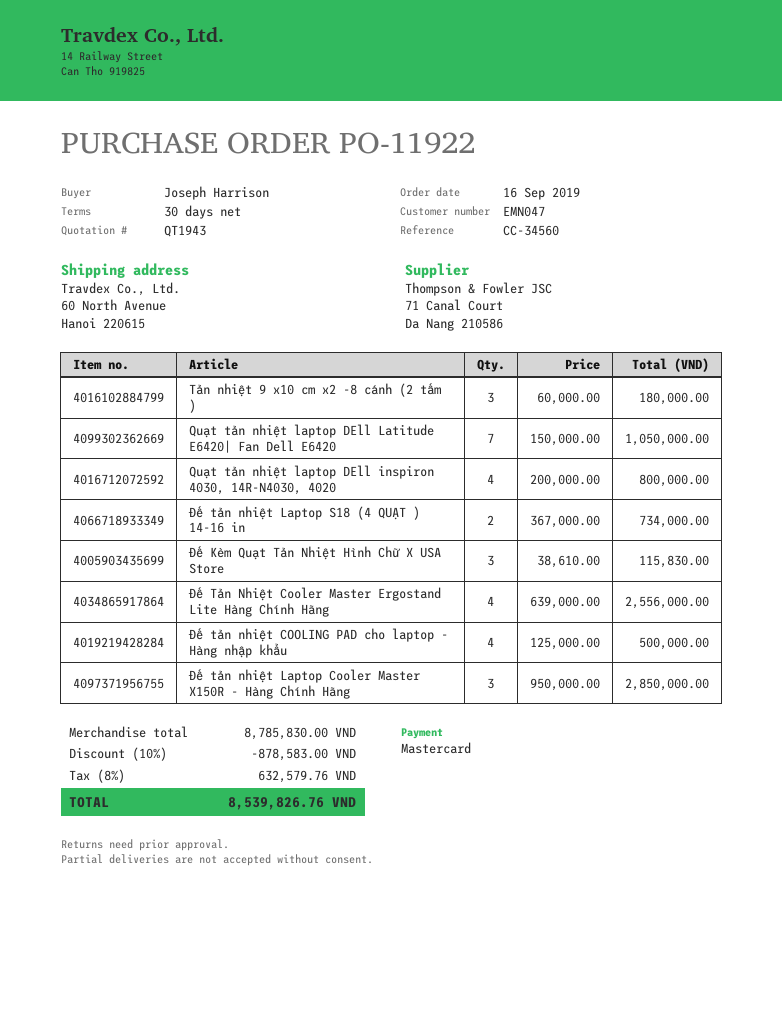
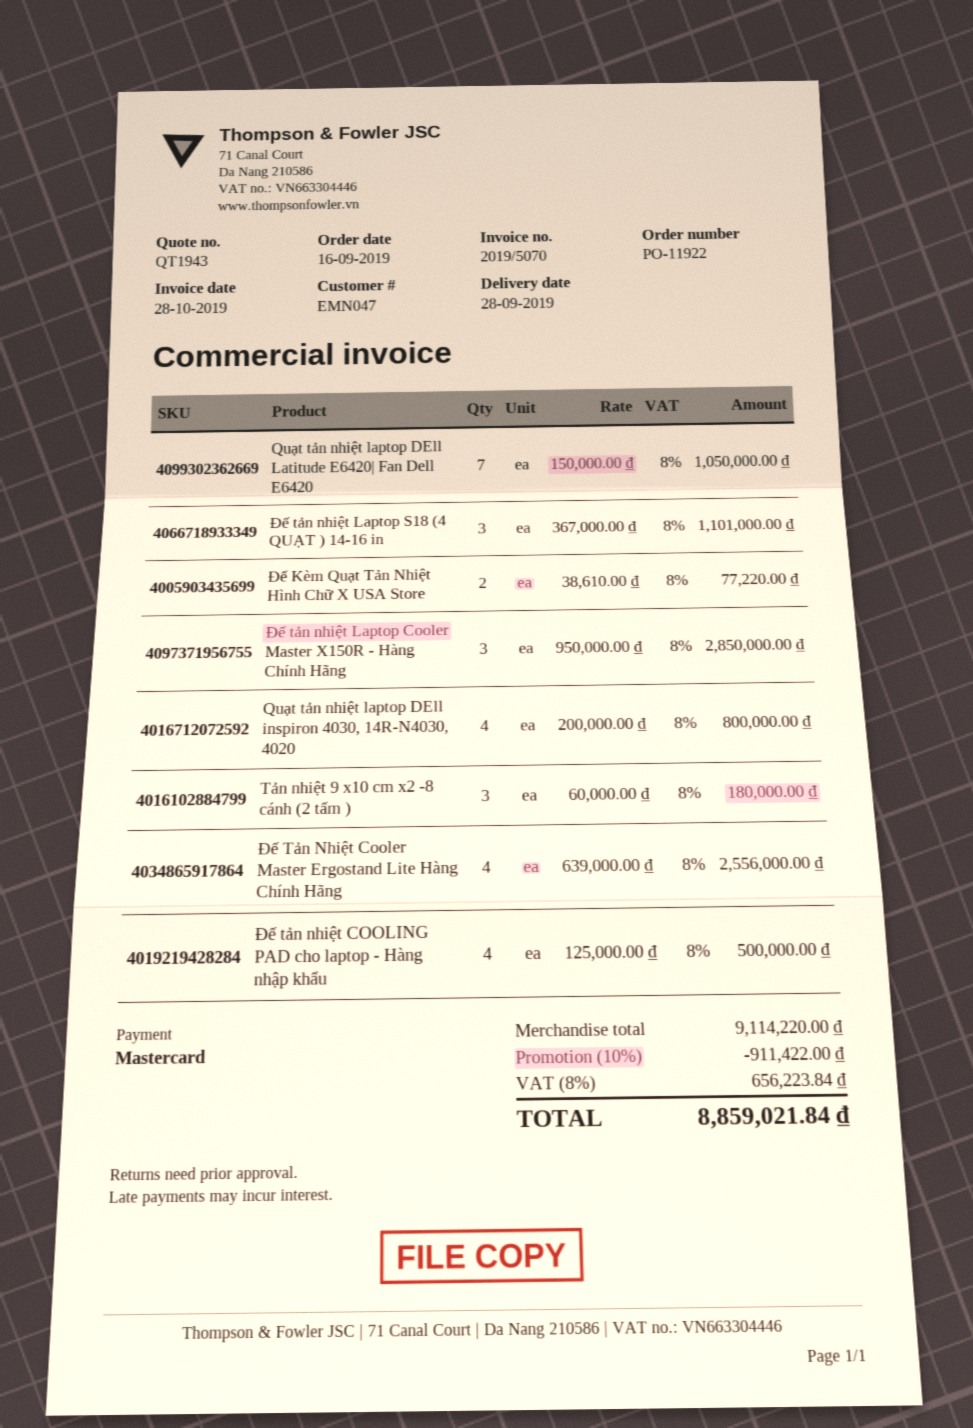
Đế tản nhiệt Laptop S18 (4 QUẠT ) 14-16 in: 2 x 367000.00 = 734000.00 -> 3 x 367000.00 = 1101000.00
Đế Kèm Quạt Tản Nhiệt Hình Chữ X USA Store: 3 x 38610.00 = 115830.00 -> 2 x 38610.00 = 77220.00
subtotal: 8785830.00 -> 9114220.00
discount: 10% = 878583.00 -> 10% = 911422.00
tax: 8% = 632579.76 -> 8% = 656223.84
total: 8539826.76 -> 8859021.84

